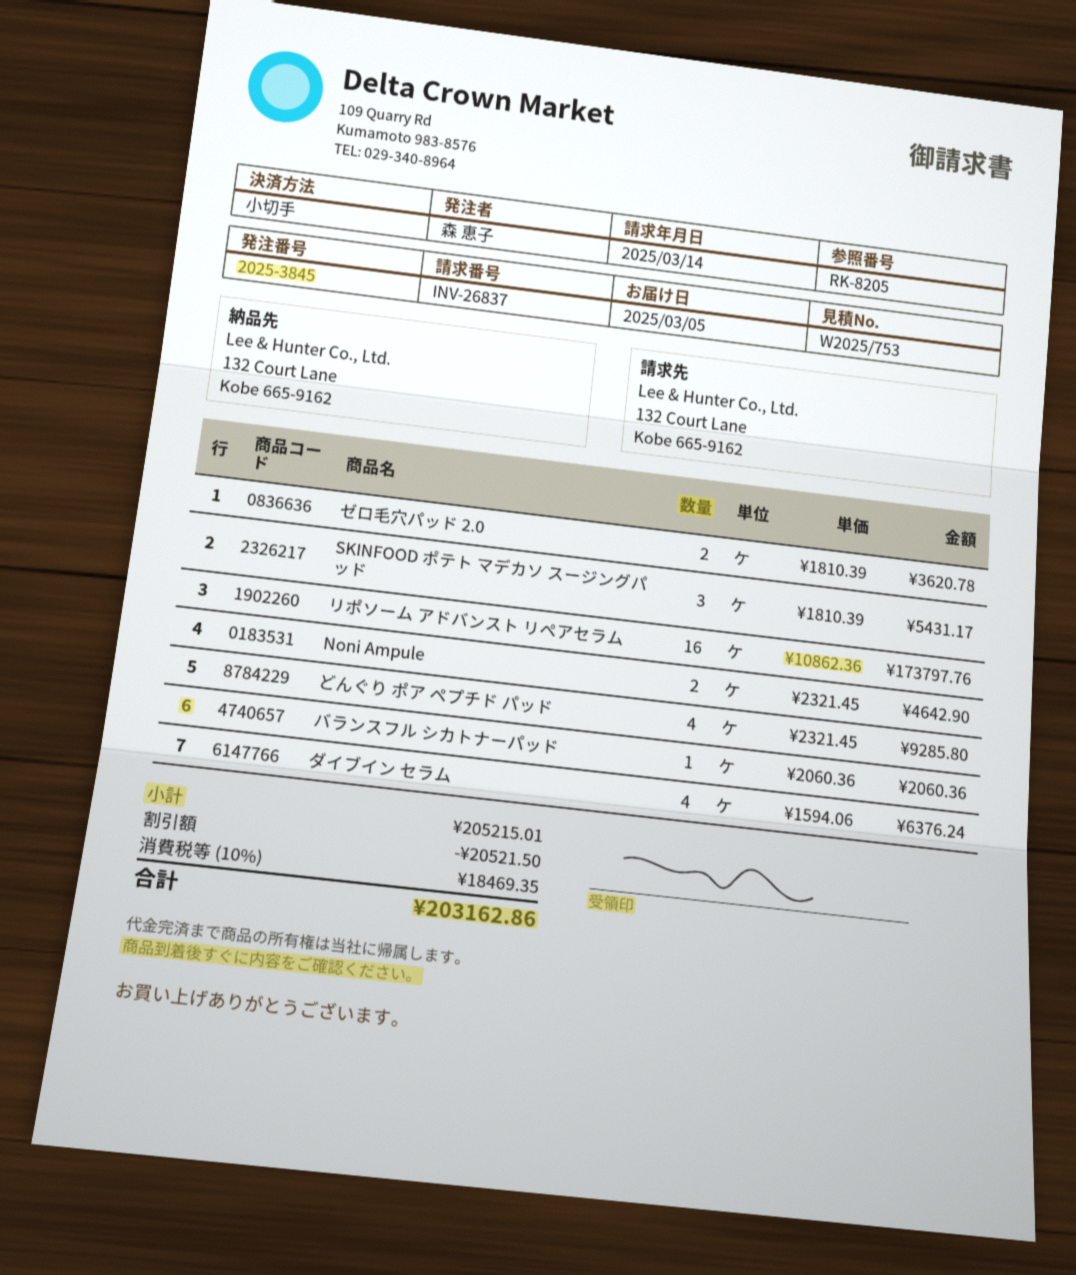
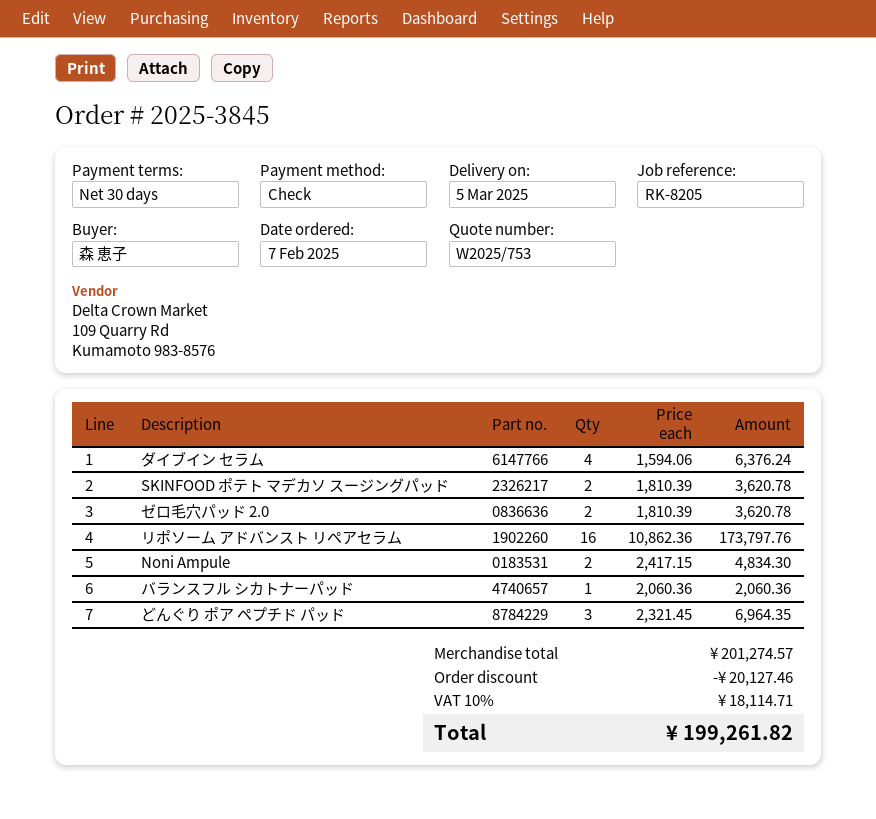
SKINFOOD ポテト マデカソ スージングパッド: 3 x 1810.39 = 5431.17 -> 2 x 1810.39 = 3620.78
Noni Ampule: 2 x 2321.45 = 4642.90 -> 2 x 2417.15 = 4834.30
どんぐり ポア ペプチド パッド: 4 x 2321.45 = 9285.80 -> 3 x 2321.45 = 6964.35
subtotal: 205215.01 -> 201274.57
discount: 20521.50 -> 20127.46
tax: 10% = 18469.35 -> 10% = 18114.71
total: 203162.86 -> 199261.82

